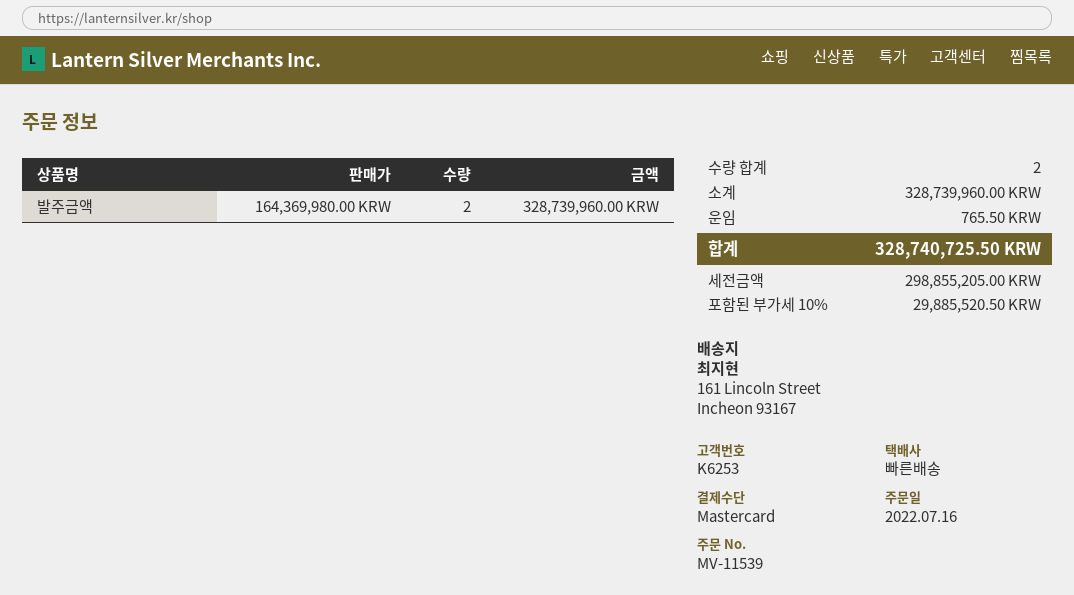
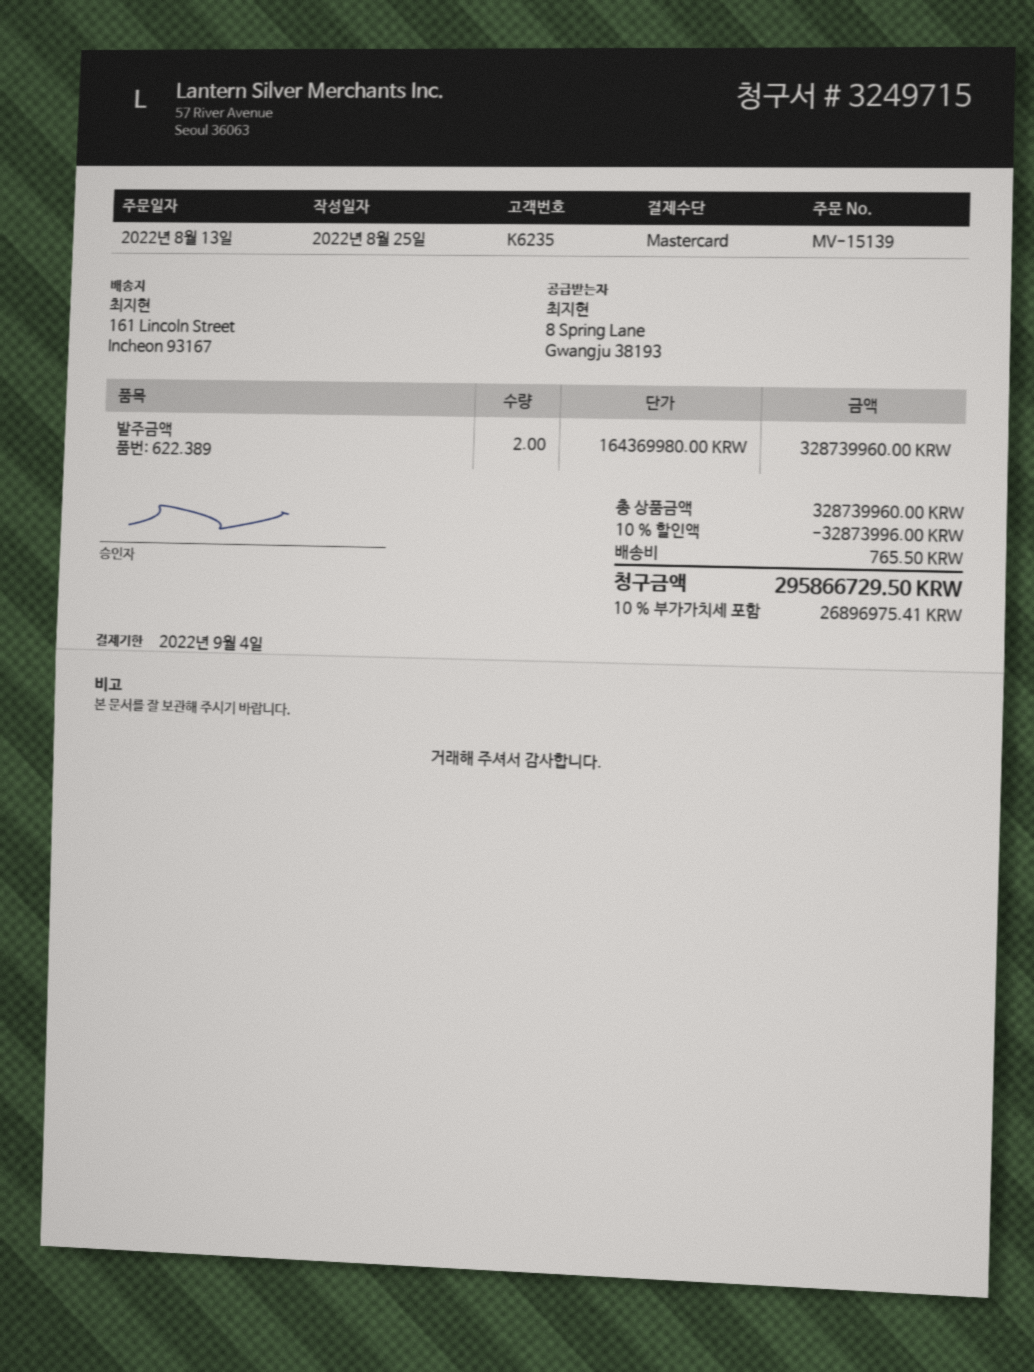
order number: MV-11539 -> MV-15139
order date: 2022-07-16 -> 2022-08-13
customer number: K6253 -> K6235
discount: none -> 10% = 32873996.00
tax: 10% = 29885520.50 -> 10% = 26896975.41
total: 328740725.50 -> 295866729.50

